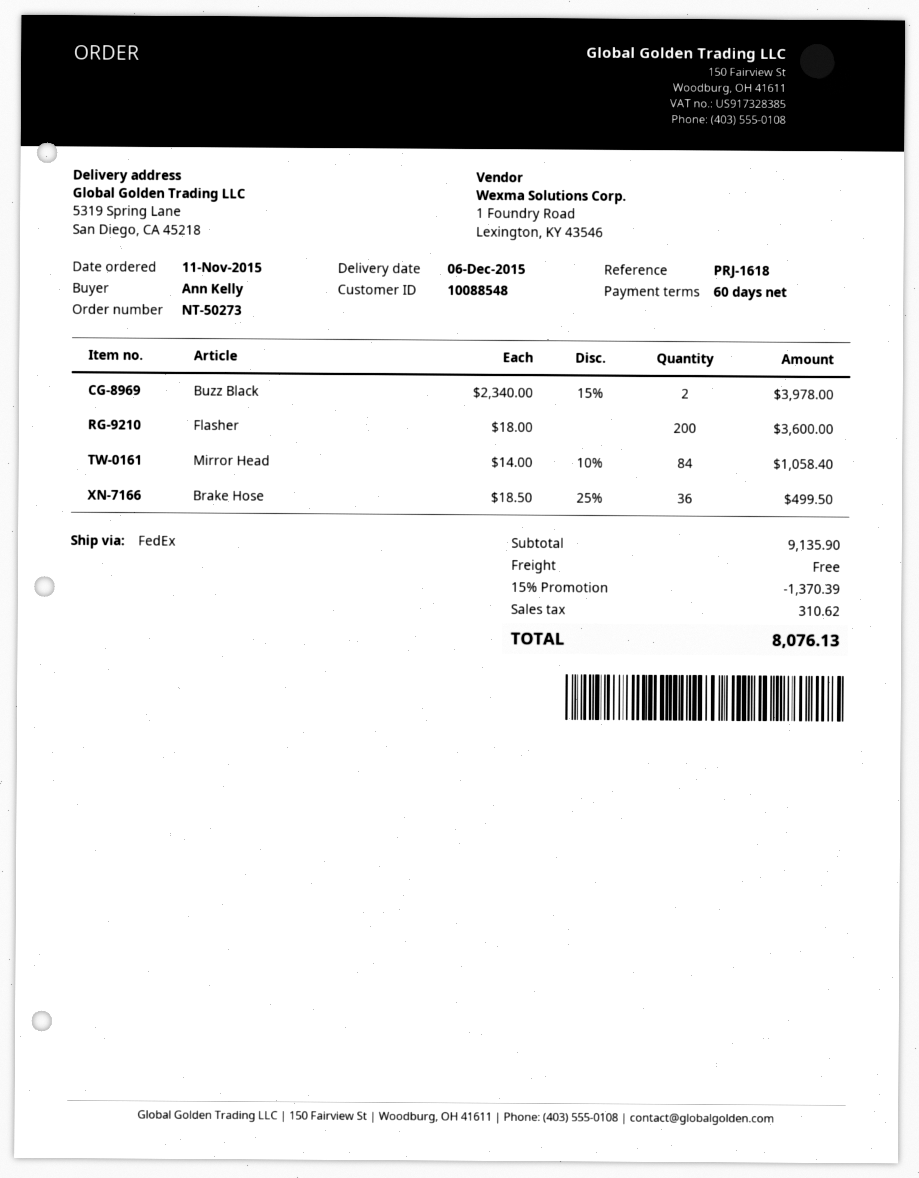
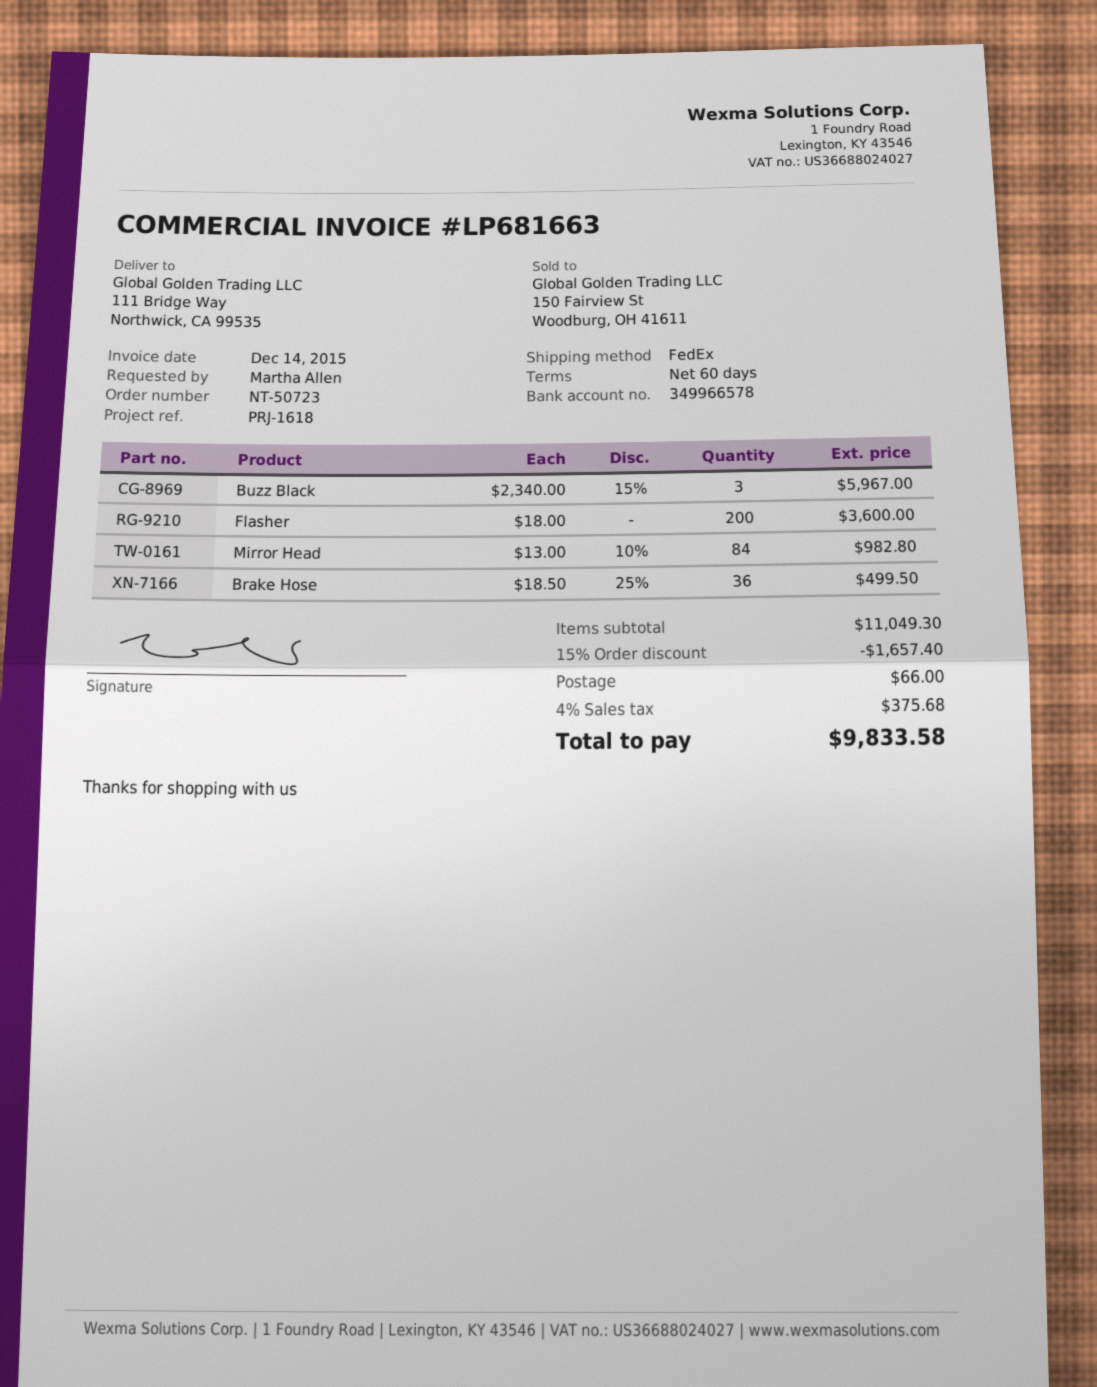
order number: NT-50273 -> NT-50723
ordered by: Ann Kelly -> Martha Allen
ship to: 5319 Spring Lane, San Diego, CA 45218 -> 111 Bridge Way, Northwick, CA 99535
Buzz Black: 2 x 2340.00 - 15% = 3978.00 -> 3 x 2340.00 - 15% = 5967.00
Mirror Head: 84 x 14.00 - 10% = 1058.40 -> 84 x 13.00 - 10% = 982.80
subtotal: 9135.90 -> 11049.30
discount: 15% = 1370.39 -> 15% = 1657.40
shipping: 0.00 -> 66.00
tax: 310.62 -> 375.68
total: 8076.13 -> 9833.58

